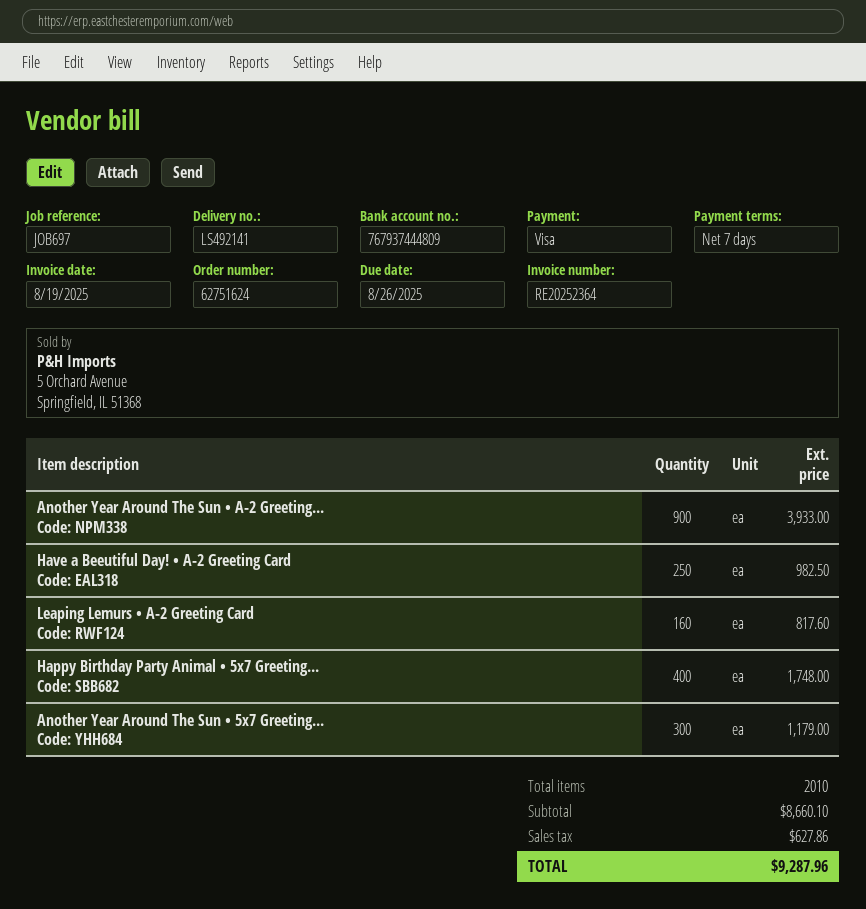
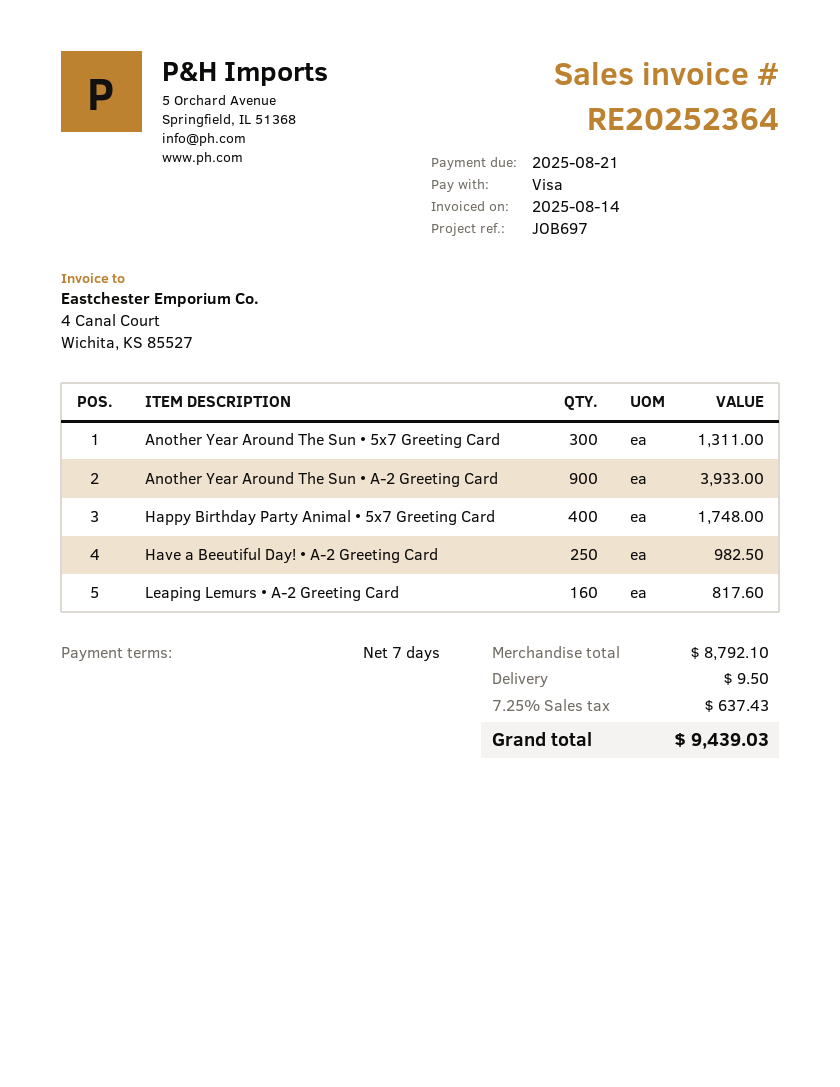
invoice date: 2025-08-19 -> 2025-08-14
due date: 2025-08-26 -> 2025-08-21
Another Year Around The Sun • 5x7 Greeting...: 300 for 1179.00 -> 300 for 1311.00
subtotal: 8660.10 -> 8792.10
shipping: none -> 9.50
tax: 627.86 -> 637.43
total: 9287.96 -> 9439.03

